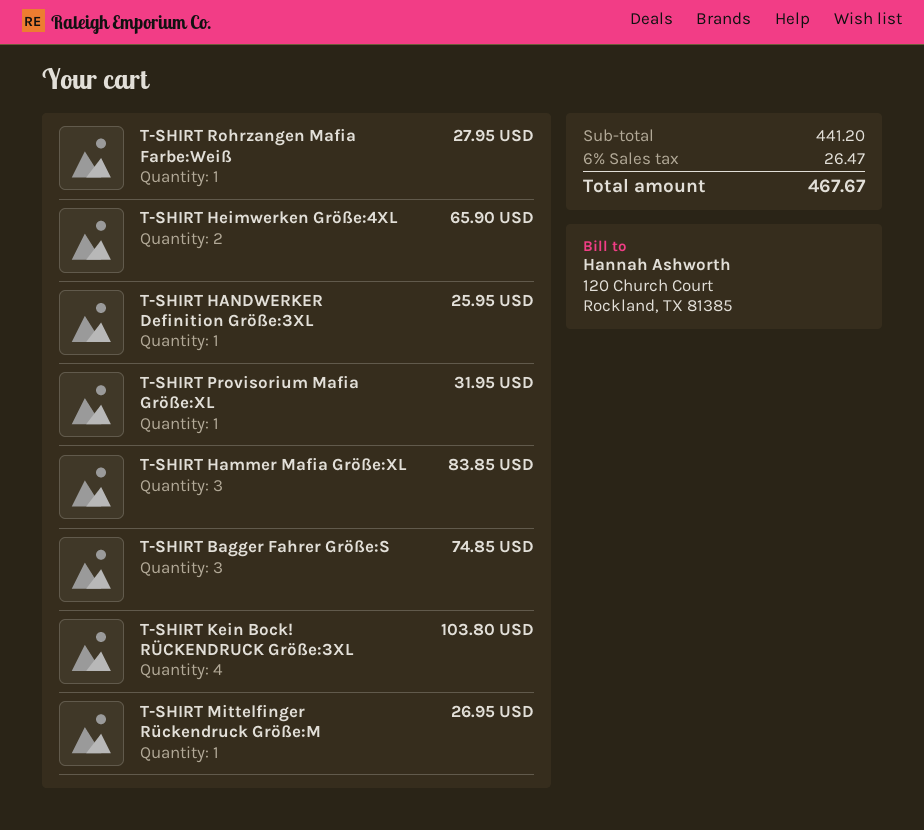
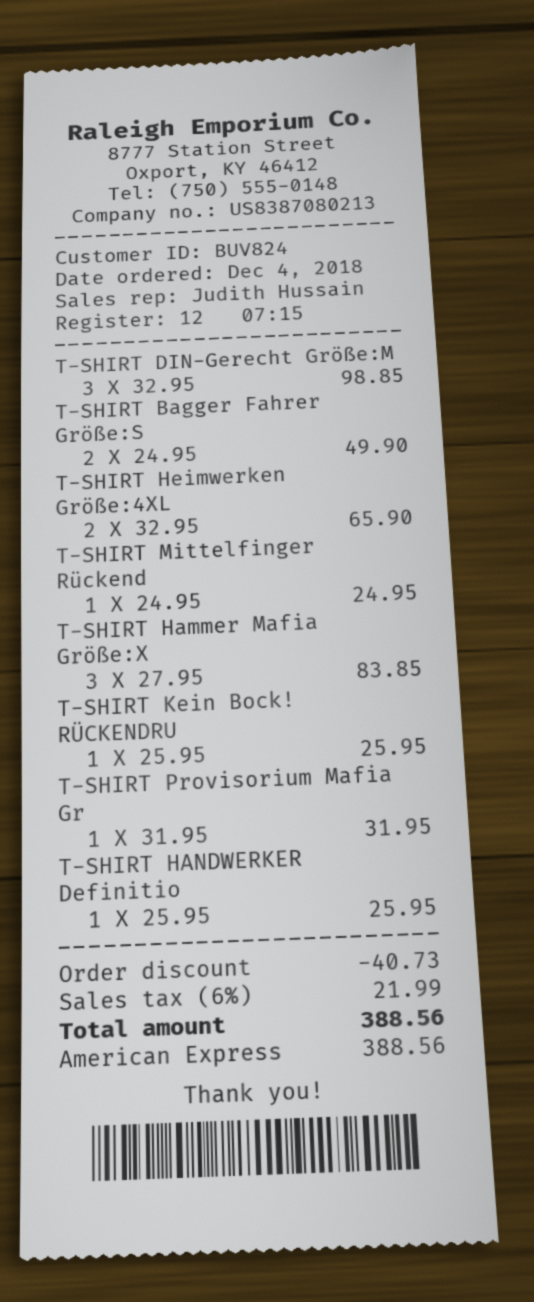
T-SHIRT Rohrzangen Mafia Farbe:Weiß: 1 for 27.95 -> none
T-SHIRT Bagger Fahrer Größe:S: 3 for 74.85 -> 2 for 49.90
T-SHIRT Kein Bock! RÜCKENDRUCK Größe:3XL: 4 for 103.80 -> 1 for 25.95
T-SHIRT Mittelfinger Rückendruck Größe:M: 1 for 26.95 -> 1 for 24.95
T-SHIRT DIN-Gerecht Größe:M: none -> 3 for 98.85
discount: none -> 40.73
tax: 6% = 26.47 -> 6% = 21.99
total: 467.67 -> 388.56

